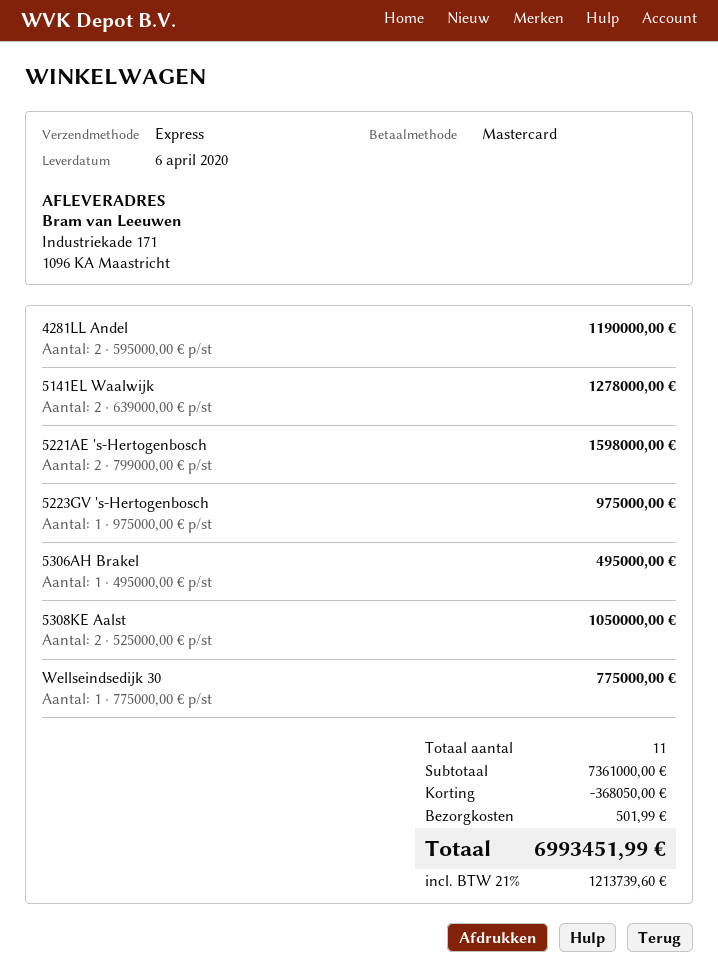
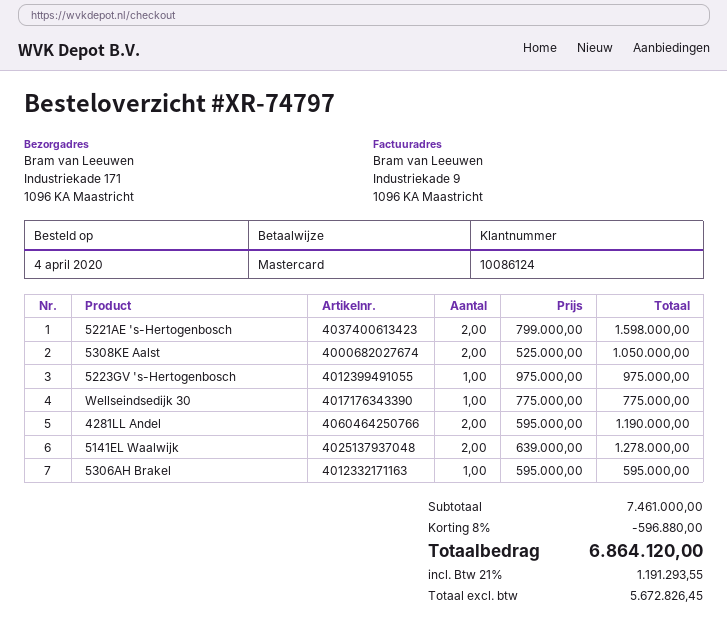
5306AH Brakel: 1 x 495000.00 = 495000.00 -> 1 x 595000.00 = 595000.00
subtotal: 7361000.00 -> 7461000.00
discount: 368050.00 -> 596880.00
shipping: 501.99 -> none
tax: 21% = 1213739.60 -> 21% = 1191293.55
total: 6993451.99 -> 6864120.00

